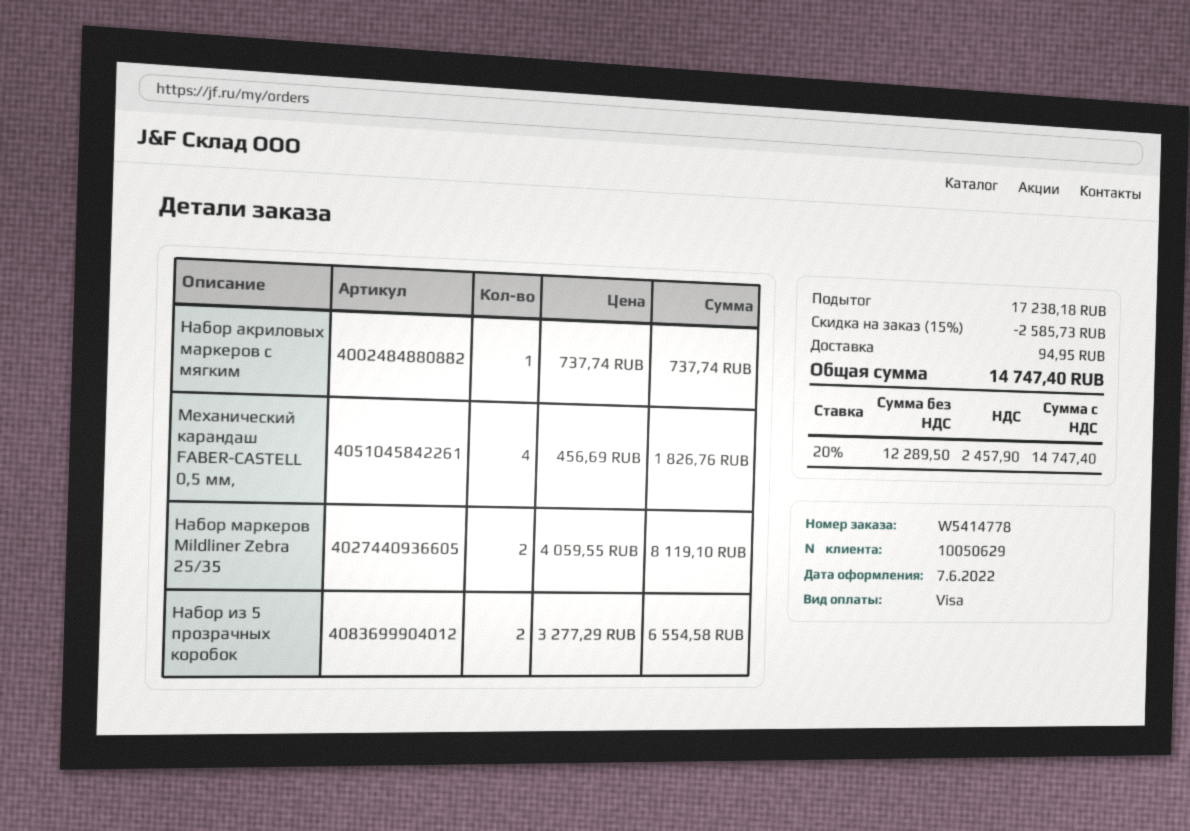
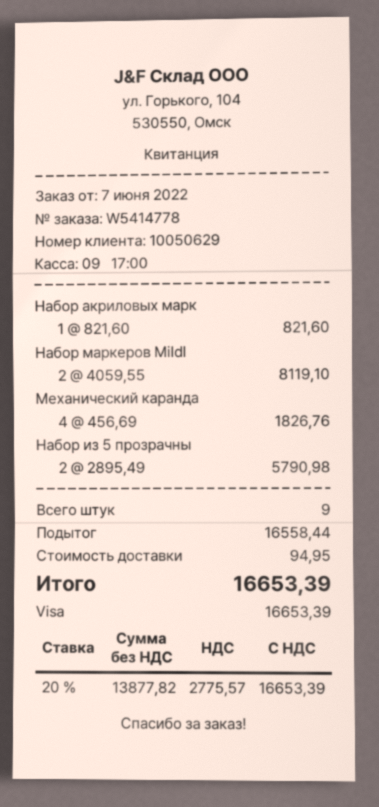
Набор акриловых маркеров с мягким: 1 x 737.74 = 737.74 -> 1 x 821.60 = 821.60
Набор из 5 прозрачных коробок: 2 x 3277.29 = 6554.58 -> 2 x 2895.49 = 5790.98
subtotal: 17238.18 -> 16558.44
discount: 15% = 2585.73 -> none
net: 12289.50 -> 13877.82
tax: 20% = 2457.90 -> 20% = 2775.57
total: 14747.40 -> 16653.39

